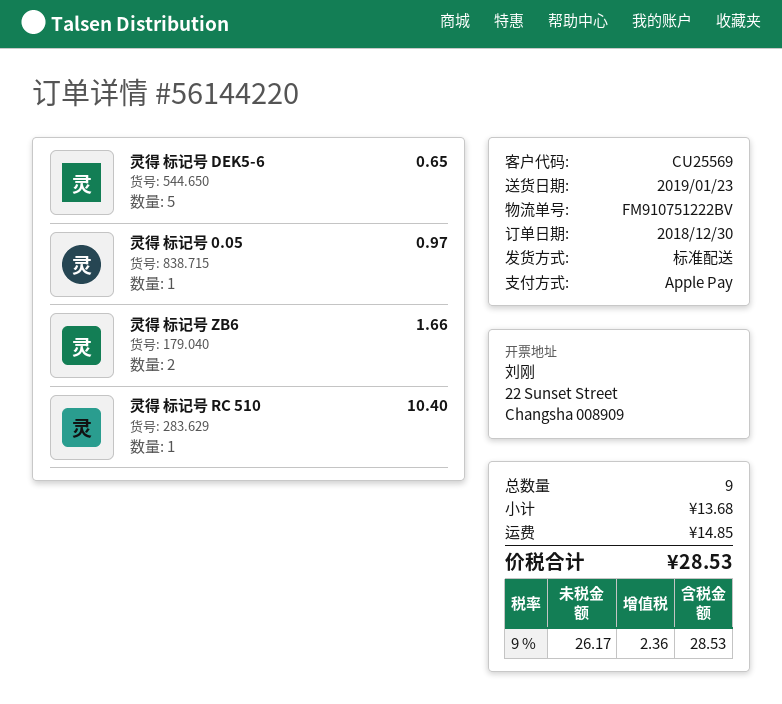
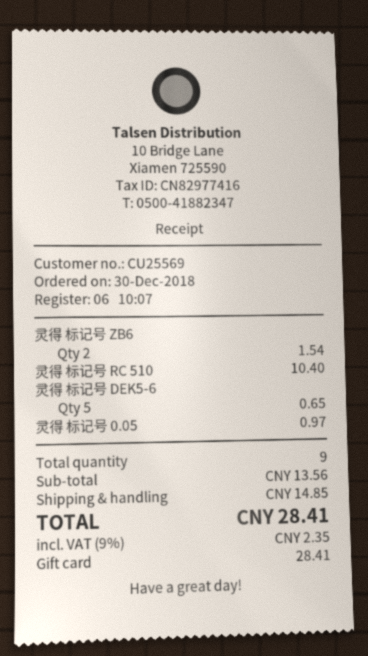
payment method: Apple Pay -> gift card
灵得 标记号 ZB6: 2 for 1.66 -> 2 for 1.54
subtotal: 13.68 -> 13.56
tax: 9% = 2.36 -> 9% = 2.35
total: 28.53 -> 28.41

